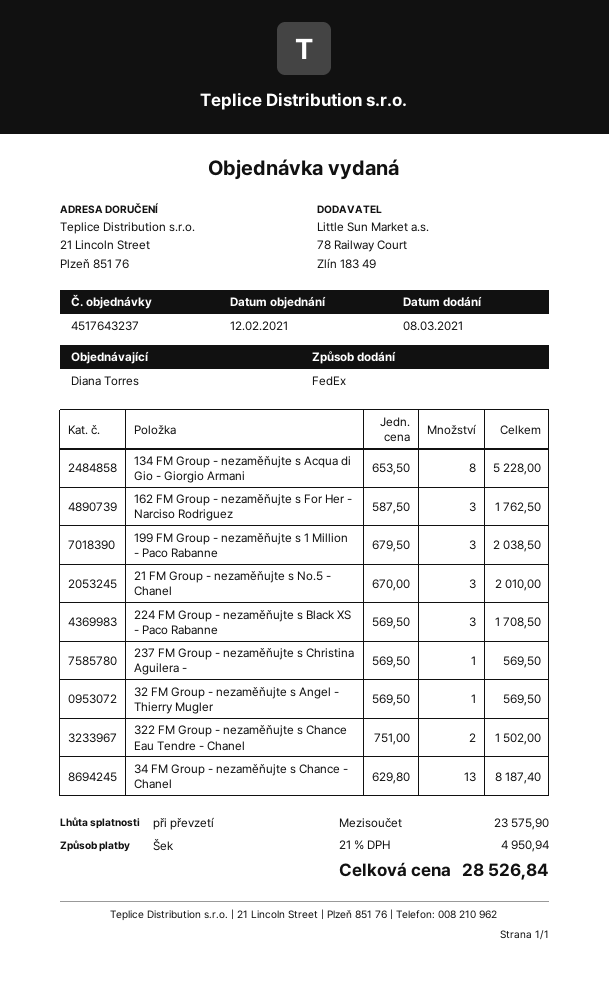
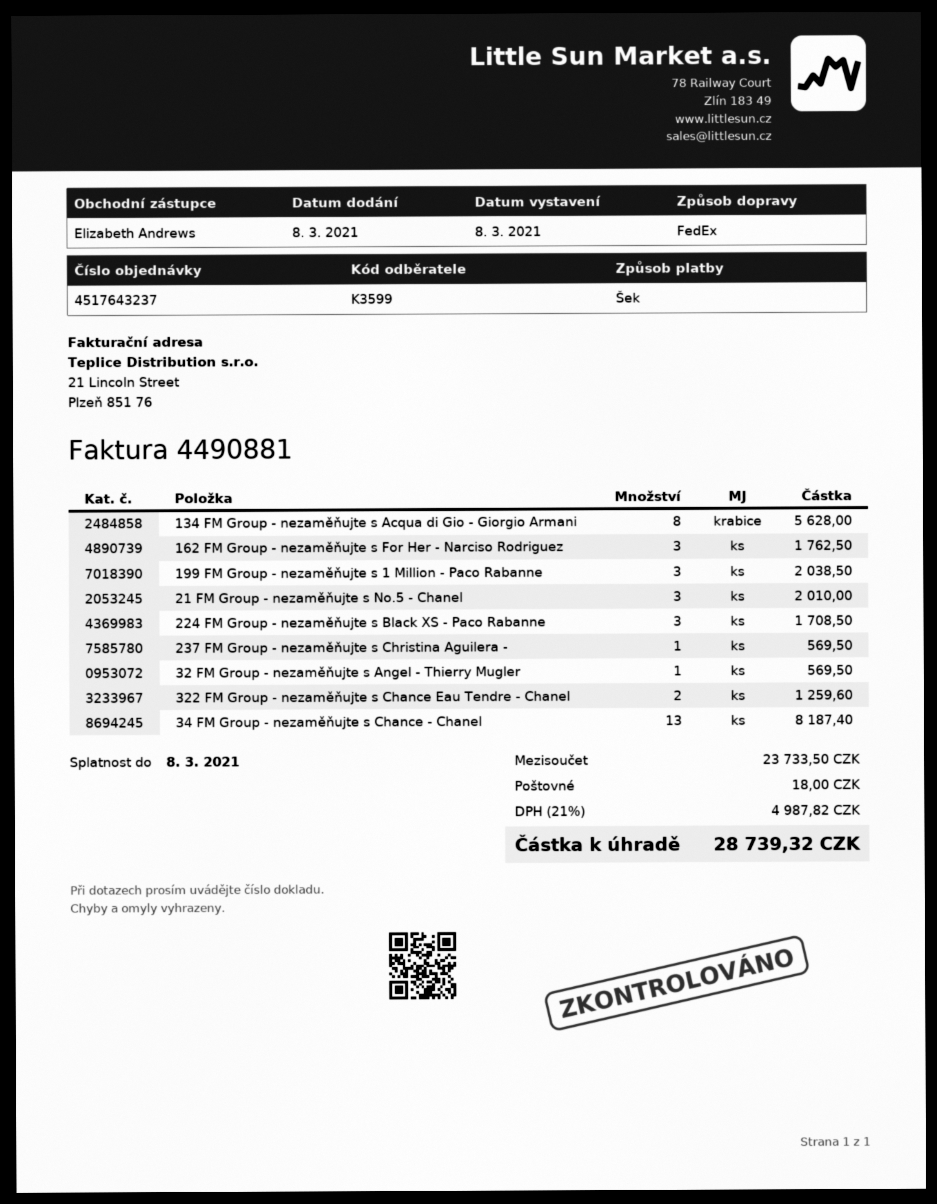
134 FM Group - nezaměňujte s Acqua di Gio - Giorgio Armani: 8 for 5228.00 -> 8 for 5628.00
322 FM Group - nezaměňujte s Chance Eau Tendre - Chanel: 2 for 1502.00 -> 2 for 1259.60
subtotal: 23575.90 -> 23733.50
shipping: none -> 18.00
tax: 21% = 4950.94 -> 21% = 4987.82
total: 28526.84 -> 28739.32

